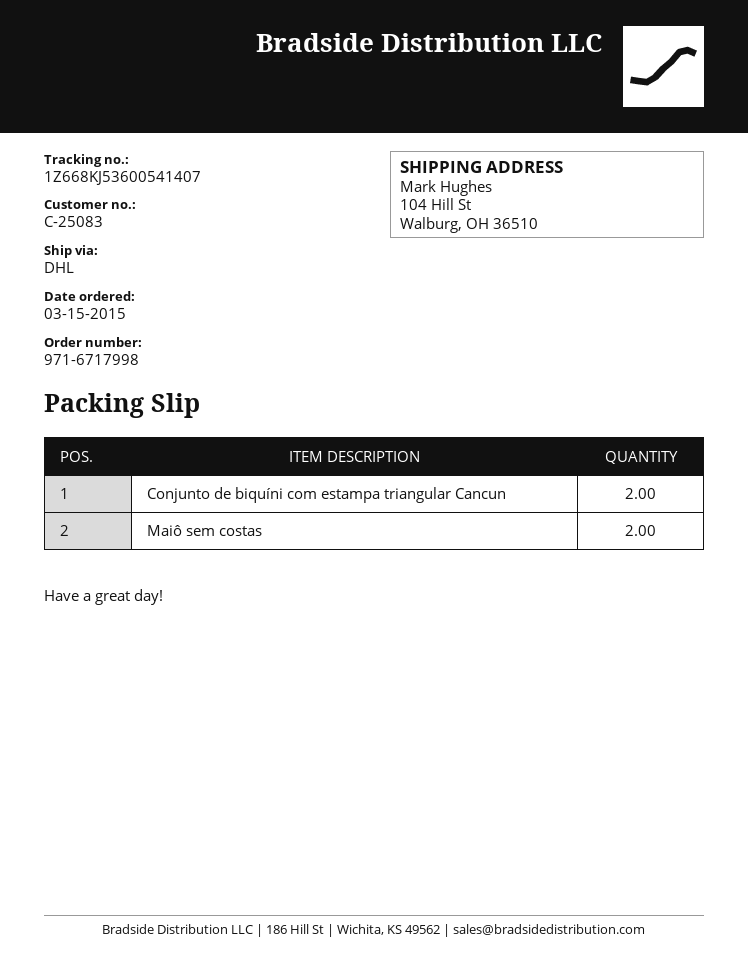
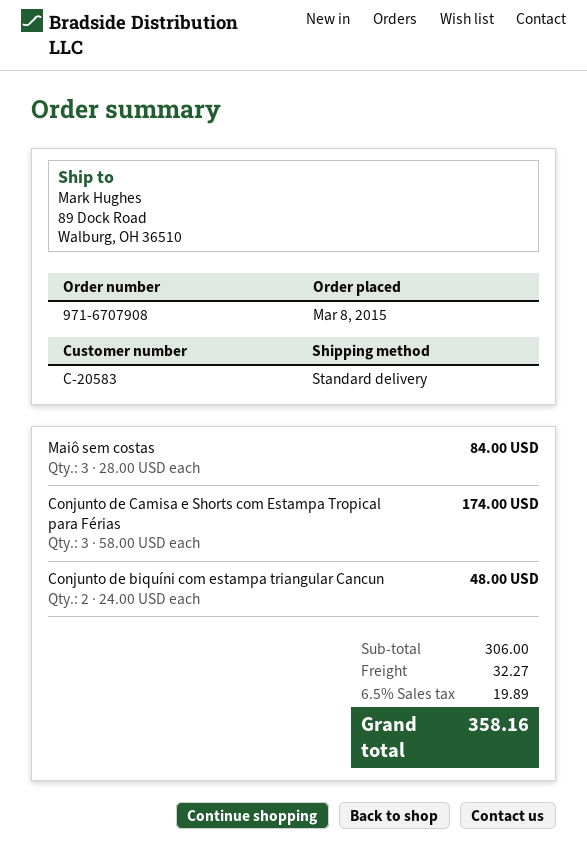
order number: 971-6717998 -> 971-6707908
order date: 2015-03-15 -> 2015-03-08
customer number: C-25083 -> C-20583
shipping method: DHL -> standard
ship to: 104 Hill St, Walburg, OH 36510 -> 89 Dock Road, Walburg, OH 36510
Maiô sem costas: 2 -> 3
Conjunto de Camisa e Shorts com Estampa Tropical para Férias: none -> 3

